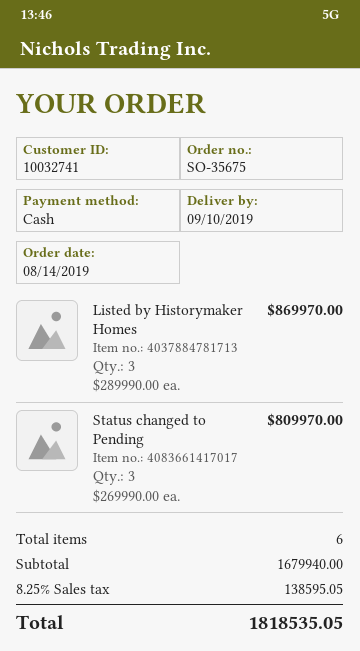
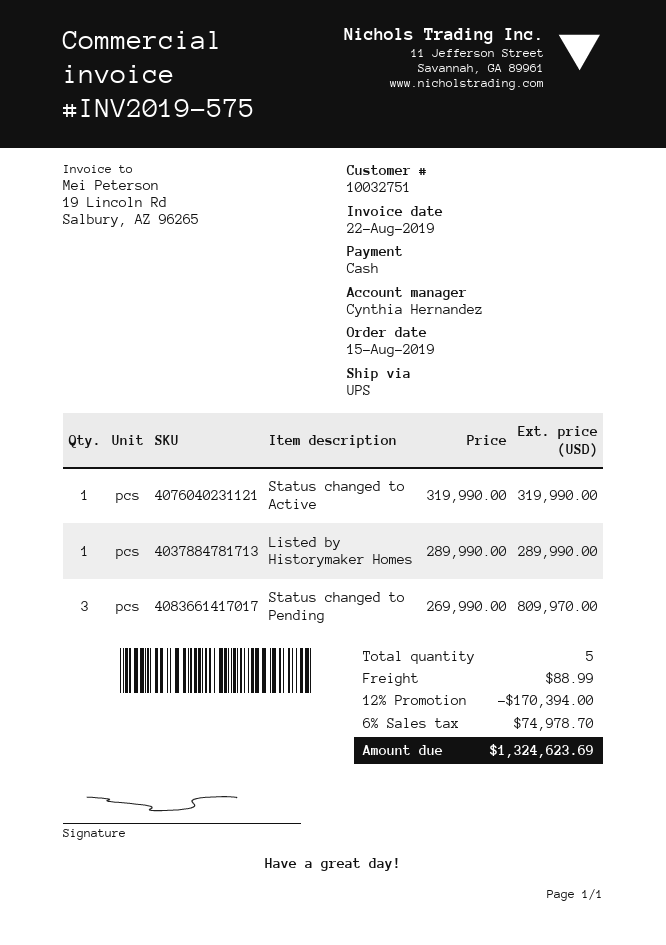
order date: 2019-08-14 -> 2019-08-15
customer number: 10032741 -> 10032751
Listed by Historymaker Homes: 3 x 289990.00 = 869970.00 -> 1 x 289990.00 = 289990.00
Status changed to Active: none -> 1 x 319990.00 = 319990.00
total quantity: 6 -> 5
discount: none -> 12% = 170394.00
shipping: none -> 88.99
tax: 8.25% = 138595.05 -> 6% = 74978.70
total: 1818535.05 -> 1324623.69

